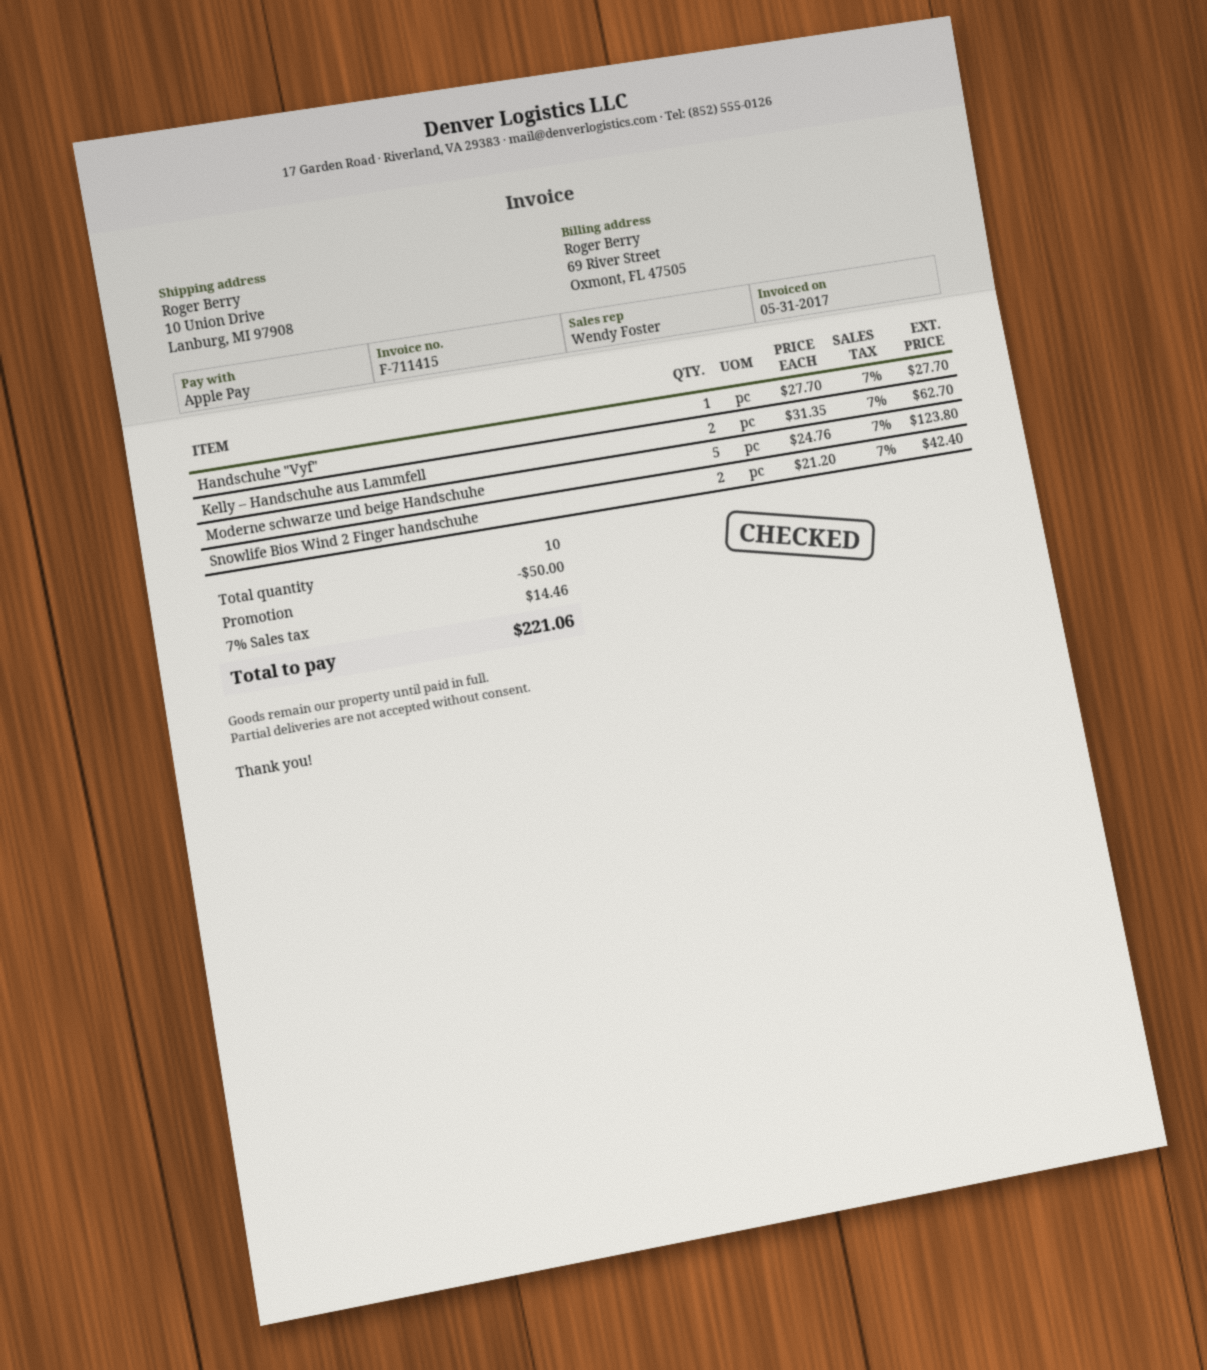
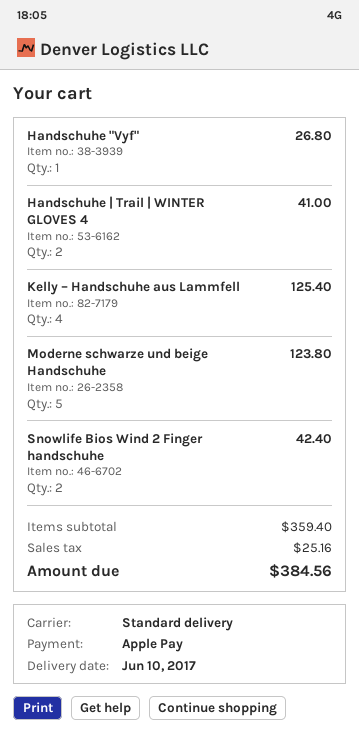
Handschuhe "Vyf": 1 for 27.70 -> 1 for 26.80
Kelly – Handschuhe aus Lammfell: 2 for 62.70 -> 4 for 125.40
Handschuhe | Trail | WINTER GLOVES 4: none -> 2 for 41.00
discount: 50.00 -> none
tax: 14.46 -> 25.16
total: 221.06 -> 384.56

